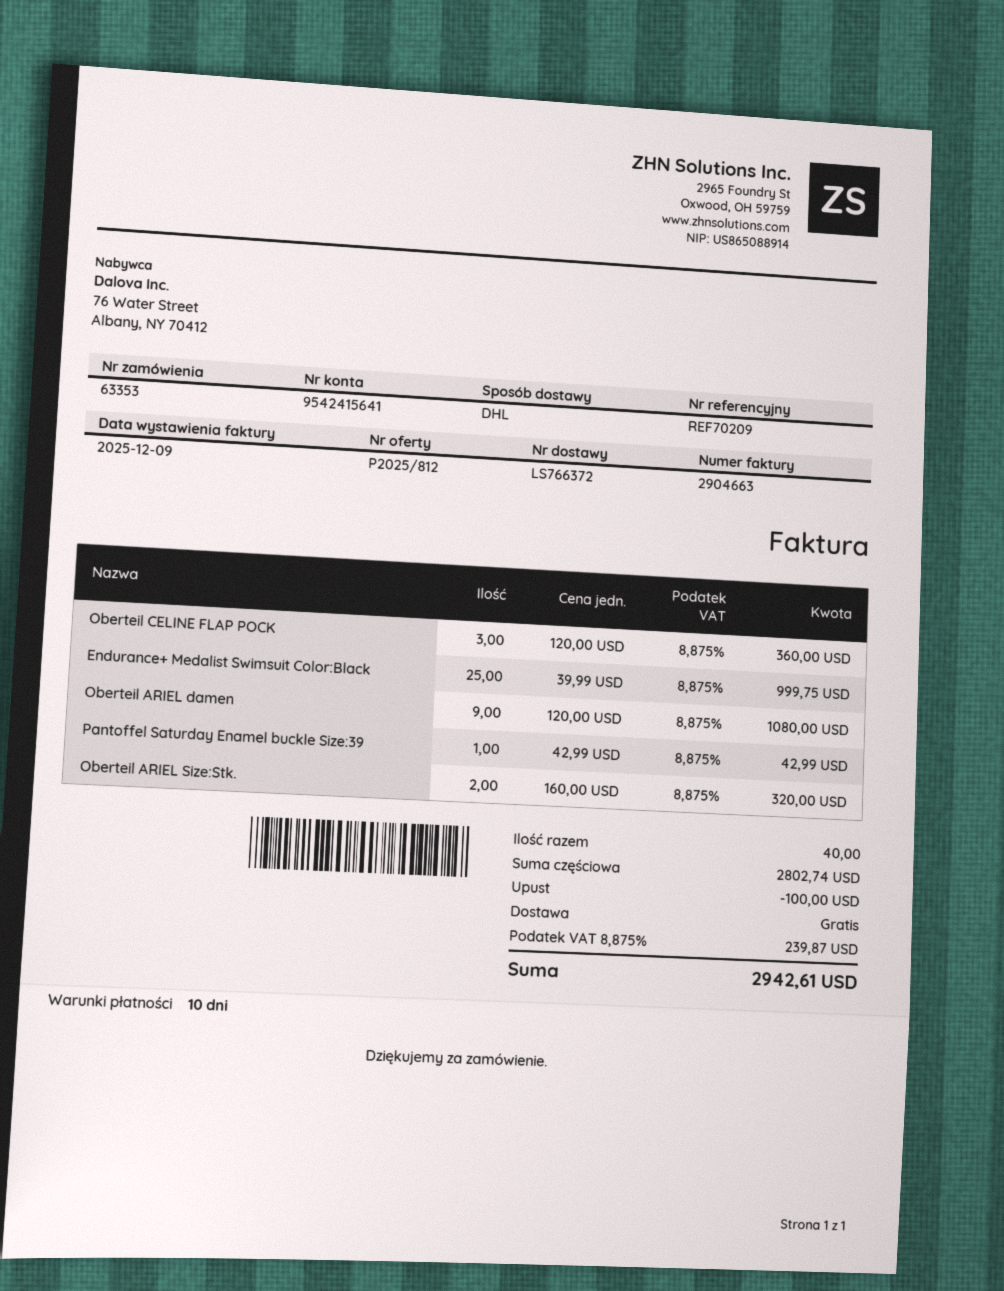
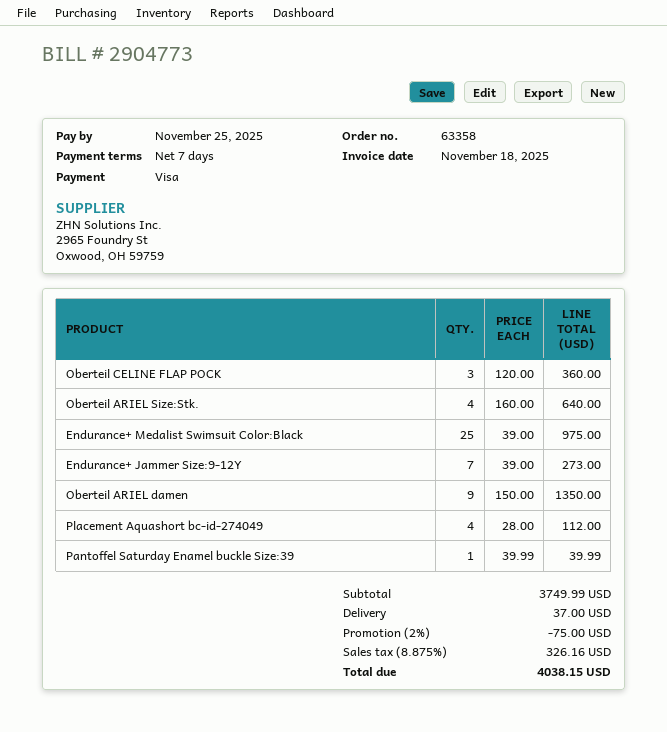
order number: 63353 -> 63358
invoice number: 2904663 -> 2904773
invoice date: 2025-12-09 -> 2025-11-18
payment terms: 10 days -> 7 days
Endurance+ Medalist Swimsuit Color:Black: 25 x 39.99 = 999.75 -> 25 x 39.00 = 975.00
Oberteil ARIEL damen: 9 x 120.00 = 1080.00 -> 9 x 150.00 = 1350.00
Pantoffel Saturday Enamel buckle Size:39: 1 x 42.99 = 42.99 -> 1 x 39.99 = 39.99
Oberteil ARIEL Size:Stk.: 2 x 160.00 = 320.00 -> 4 x 160.00 = 640.00
Endurance+ Jammer Size:9-12Y: none -> 7 x 39.00 = 273.00
Placement Aquashort bc-id-274049: none -> 4 x 28.00 = 112.00
subtotal: 2802.74 -> 3749.99
discount: 100.00 -> 75.00
shipping: 0.00 -> 37.00
tax: 8.875% = 239.87 -> 8.875% = 326.16
total: 2942.61 -> 4038.15

